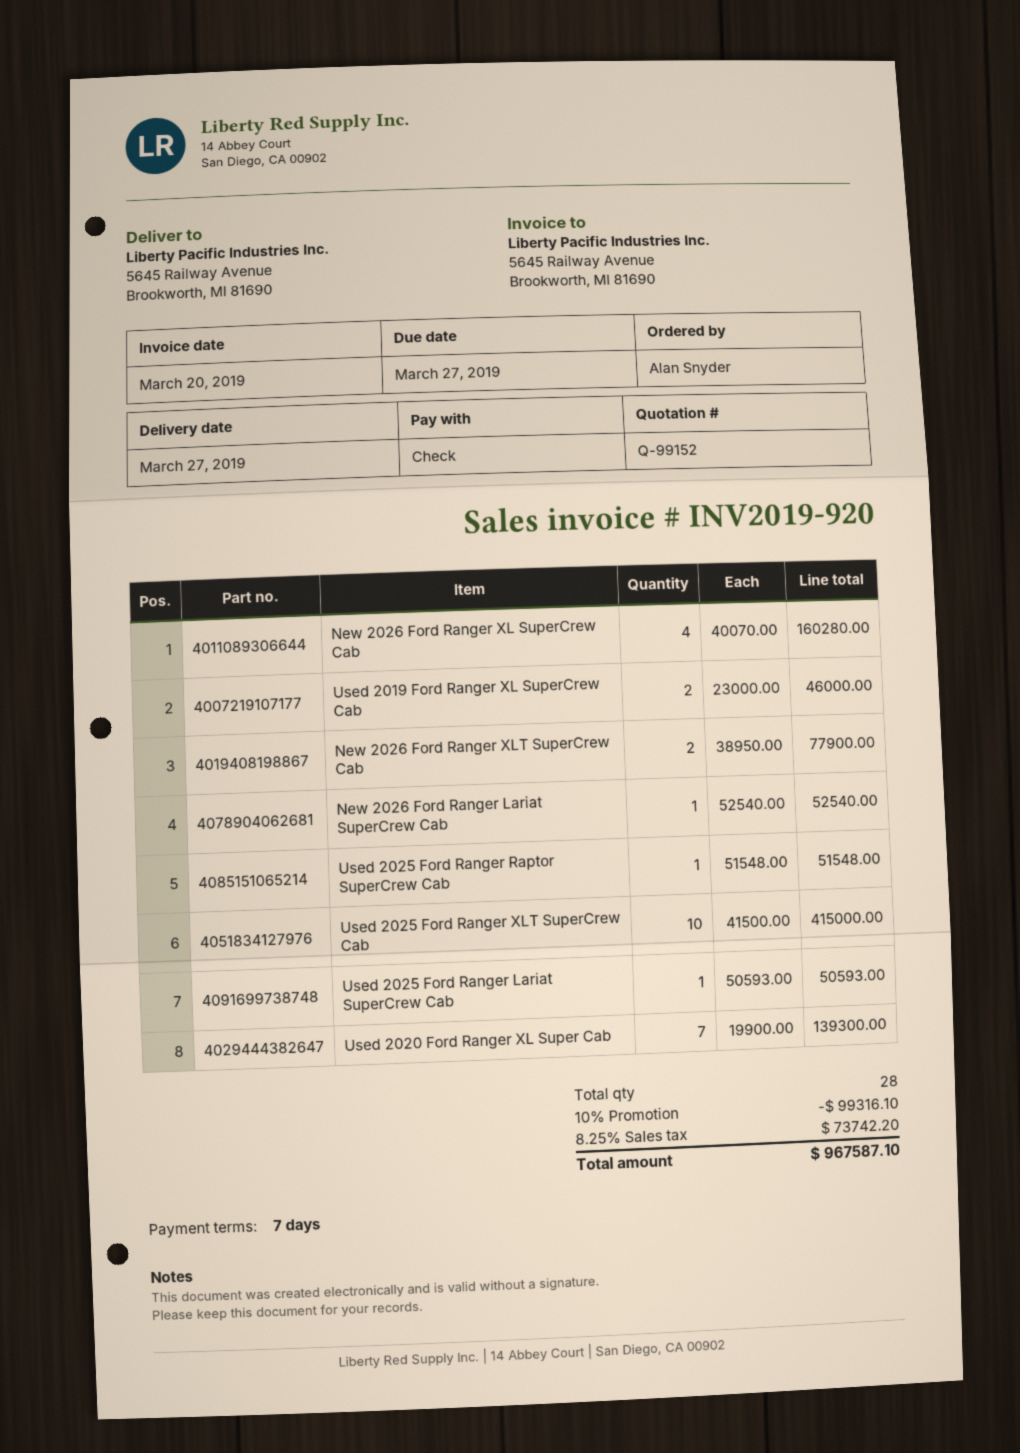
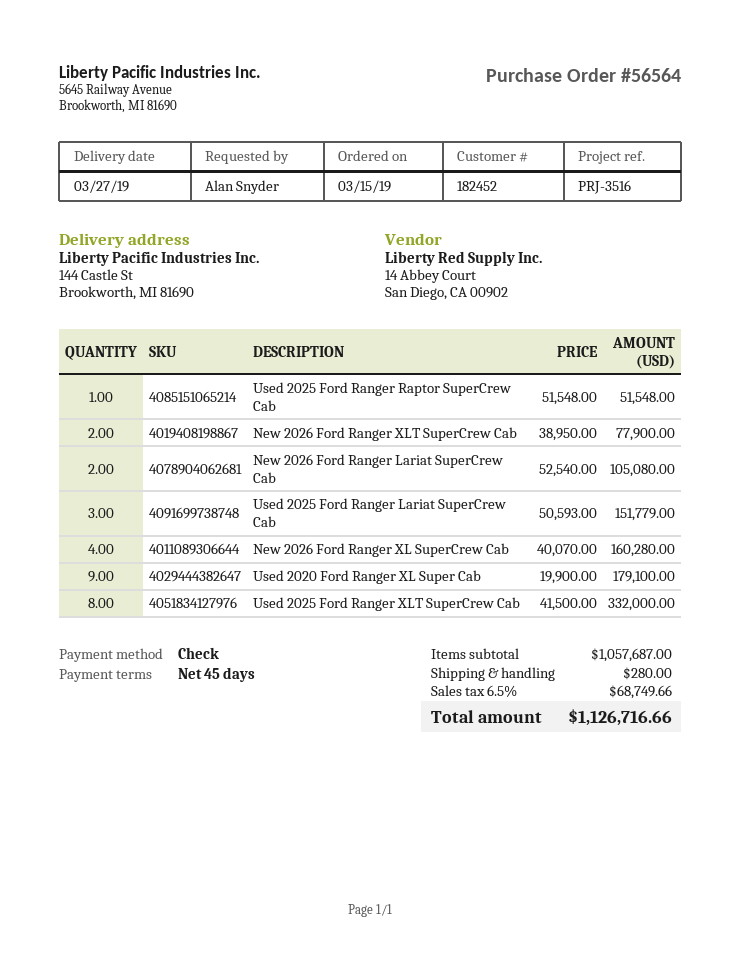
payment terms: 7 days -> 45 days
ship to: 5645 Railway Avenue, Brookworth, MI 81690 -> 144 Castle St, Brookworth, MI 81690
Used 2019 Ford Ranger XL SuperCrew Cab: 2 x 23000.00 = 46000.00 -> none
New 2026 Ford Ranger Lariat SuperCrew Cab: 1 x 52540.00 = 52540.00 -> 2 x 52540.00 = 105080.00
Used 2025 Ford Ranger XLT SuperCrew Cab: 10 x 41500.00 = 415000.00 -> 8 x 41500.00 = 332000.00
Used 2025 Ford Ranger Lariat SuperCrew Cab: 1 x 50593.00 = 50593.00 -> 3 x 50593.00 = 151779.00
Used 2020 Ford Ranger XL Super Cab: 7 x 19900.00 = 139300.00 -> 9 x 19900.00 = 179100.00
discount: 10% = 99316.10 -> none
shipping: none -> 280.00
tax: 8.25% = 73742.20 -> 6.5% = 68749.66
total: 967587.10 -> 1126716.66

